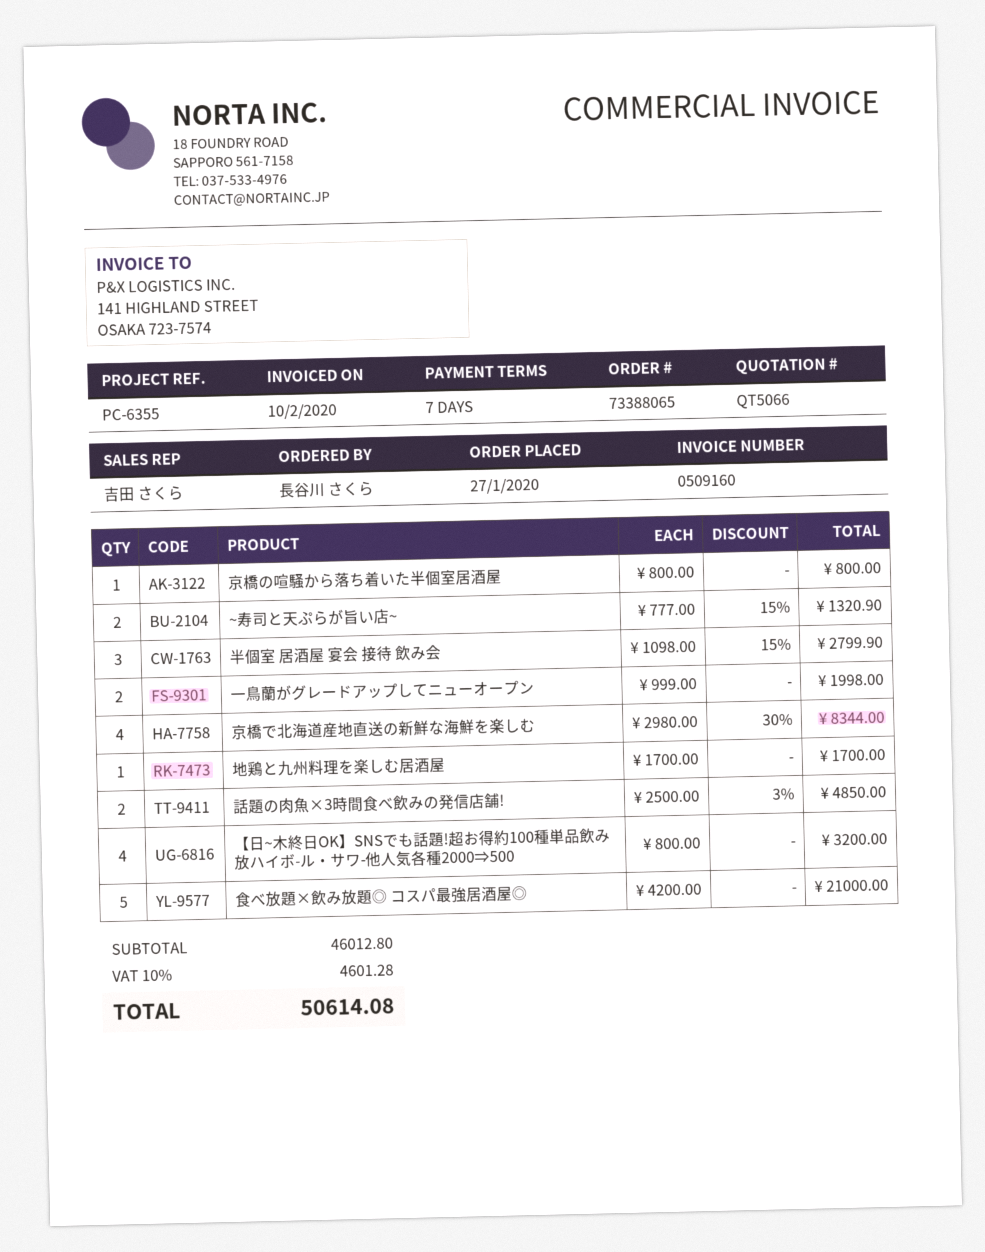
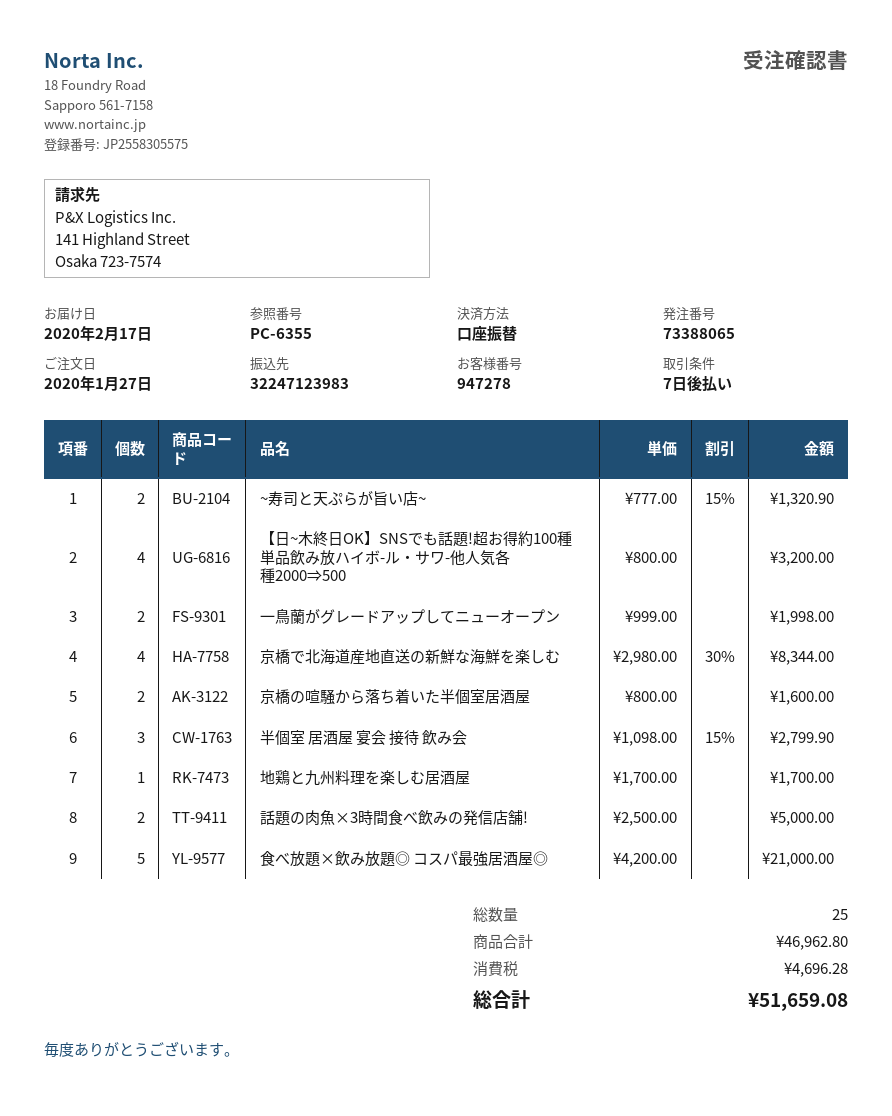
京橋の喧騒から落ち着いた半個室居酒屋: 1 x 800.00 = 800.00 -> 2 x 800.00 = 1600.00
話題の肉魚×3時間食べ飲みの発信店舗!: 2 x 2500.00 - 3% = 4850.00 -> 2 x 2500.00 = 5000.00
subtotal: 46012.80 -> 46962.80
tax: 4601.28 -> 4696.28
total: 50614.08 -> 51659.08

